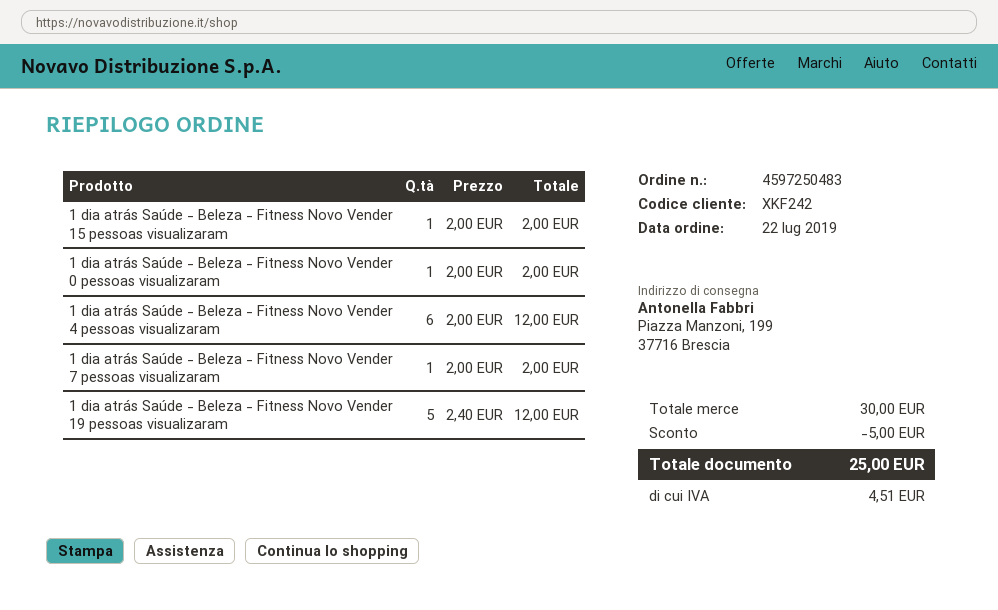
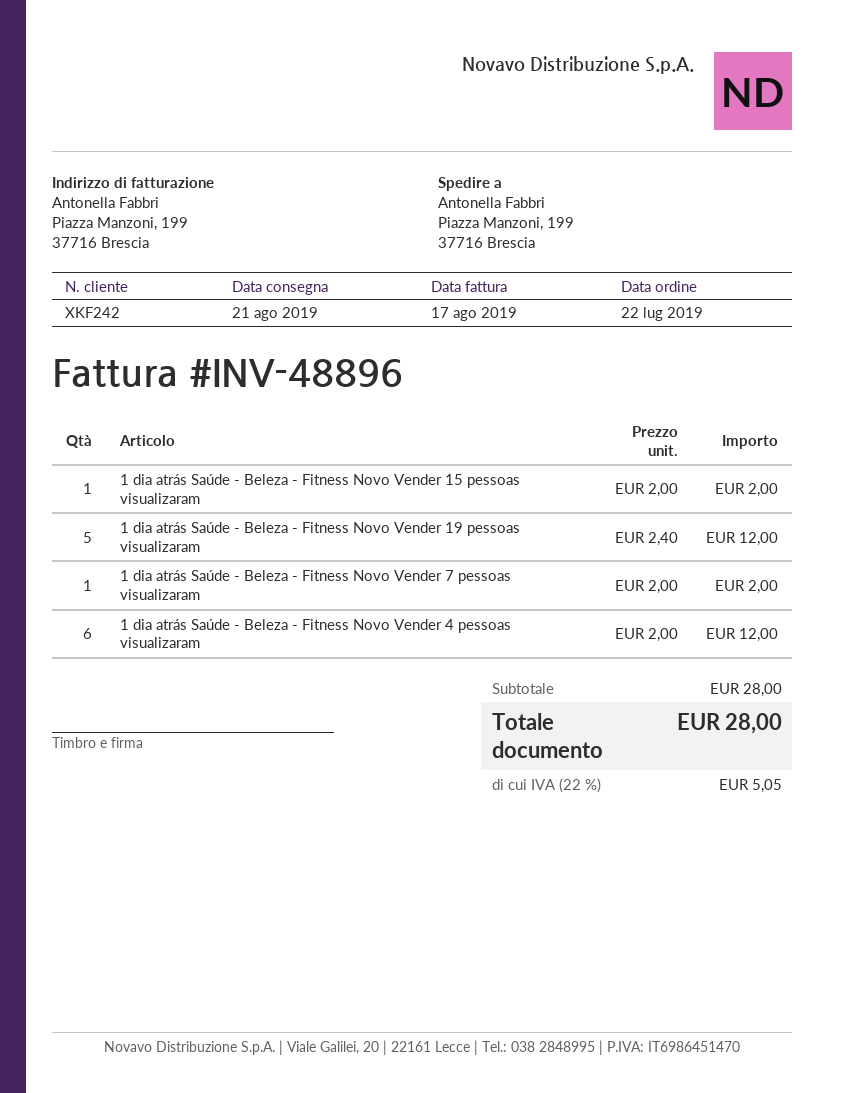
1 dia atrás Saúde - Beleza - Fitness Novo Vender 0 pessoas visualizaram: 1 x 2.00 = 2.00 -> none
subtotal: 30.00 -> 28.00
discount: 5.00 -> none
tax: 4.51 -> 5.05
total: 25.00 -> 28.00

